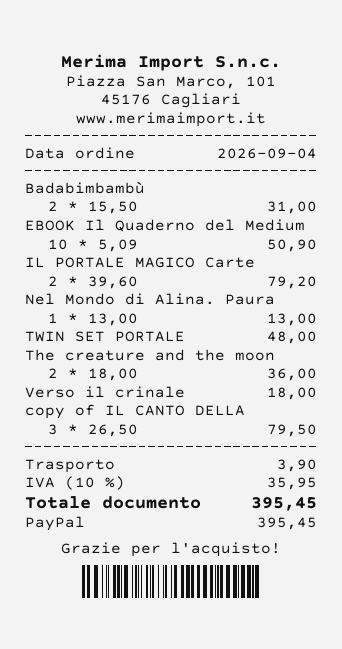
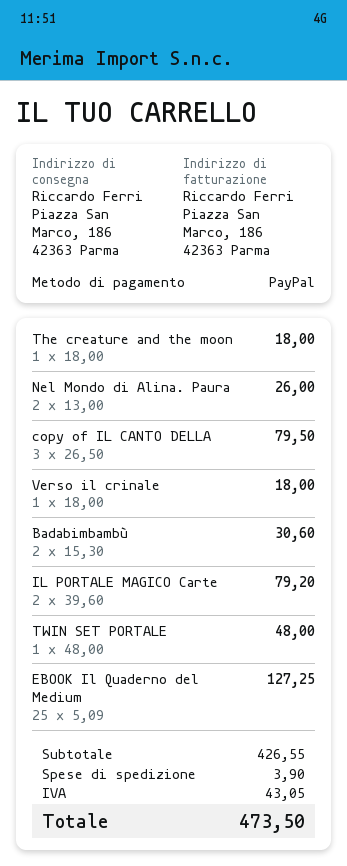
Badabimbambù: 2 x 15.50 = 31.00 -> 2 x 15.30 = 30.60
EBOOK Il Quaderno del Medium: 10 x 5.09 = 50.90 -> 25 x 5.09 = 127.25
Nel Mondo di Alina. Paura: 1 x 13.00 = 13.00 -> 2 x 13.00 = 26.00
The creature and the moon: 2 x 18.00 = 36.00 -> 1 x 18.00 = 18.00
tax: 35.95 -> 43.05
total: 395.45 -> 473.50

